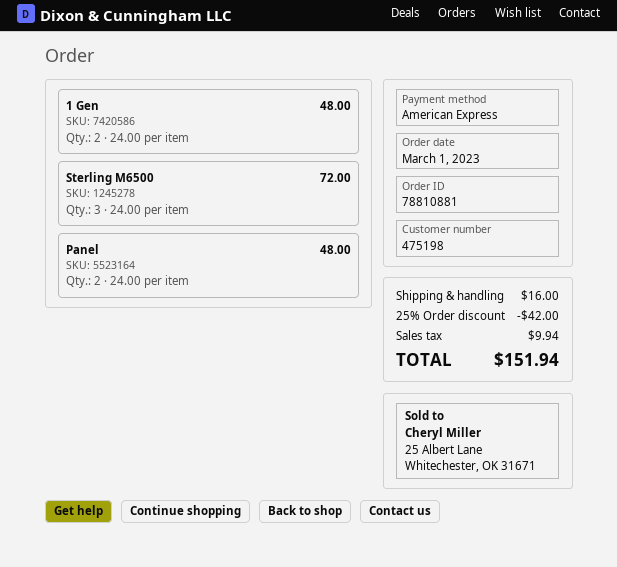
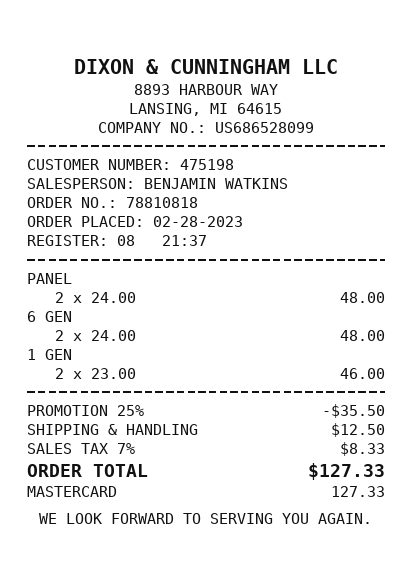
order number: 78810881 -> 78810818
order date: 2023-03-01 -> 2023-02-28
payment method: American Express -> Mastercard
1 Gen: 2 x 24.00 = 48.00 -> 2 x 23.00 = 46.00
Sterling M6500: 3 x 24.00 = 72.00 -> none
6 GEN: none -> 2 x 24.00 = 48.00
discount: 25% = 42.00 -> 25% = 35.50
shipping: 16.00 -> 12.50
tax: 9.94 -> 8.33
total: 151.94 -> 127.33

